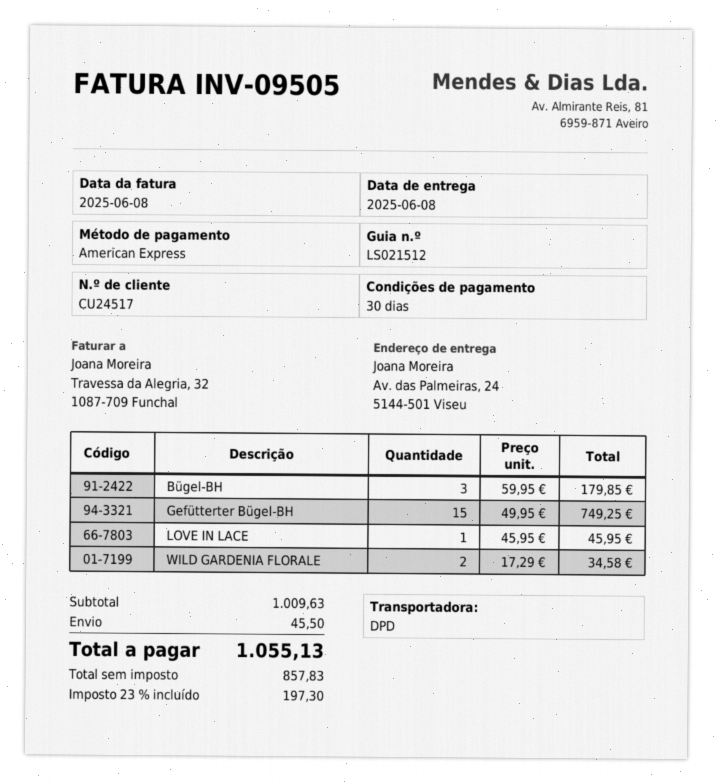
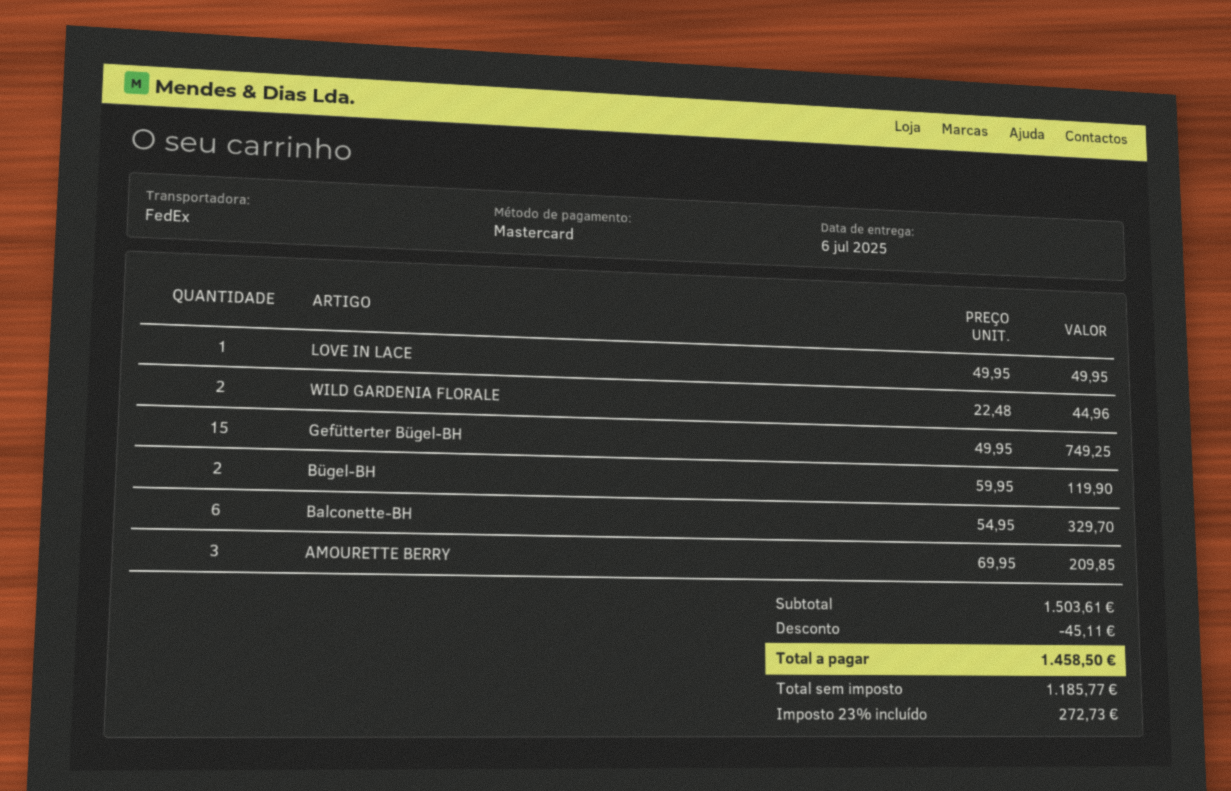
delivery date: 2025-06-08 -> 2025-07-06
payment method: American Express -> Mastercard
shipping method: DPD -> FedEx
Bügel-BH: 3 x 59.95 = 179.85 -> 2 x 59.95 = 119.90
LOVE IN LACE: 1 x 45.95 = 45.95 -> 1 x 49.95 = 49.95
WILD GARDENIA FLORALE: 2 x 17.29 = 34.58 -> 2 x 22.48 = 44.96
Balconette-BH: none -> 6 x 54.95 = 329.70
AMOURETTE BERRY: none -> 3 x 69.95 = 209.85
subtotal: 1009.63 -> 1503.61
discount: none -> 45.11
shipping: 45.50 -> none
net: 857.83 -> 1185.77
tax: 23% = 197.30 -> 23% = 272.73
total: 1055.13 -> 1458.50

